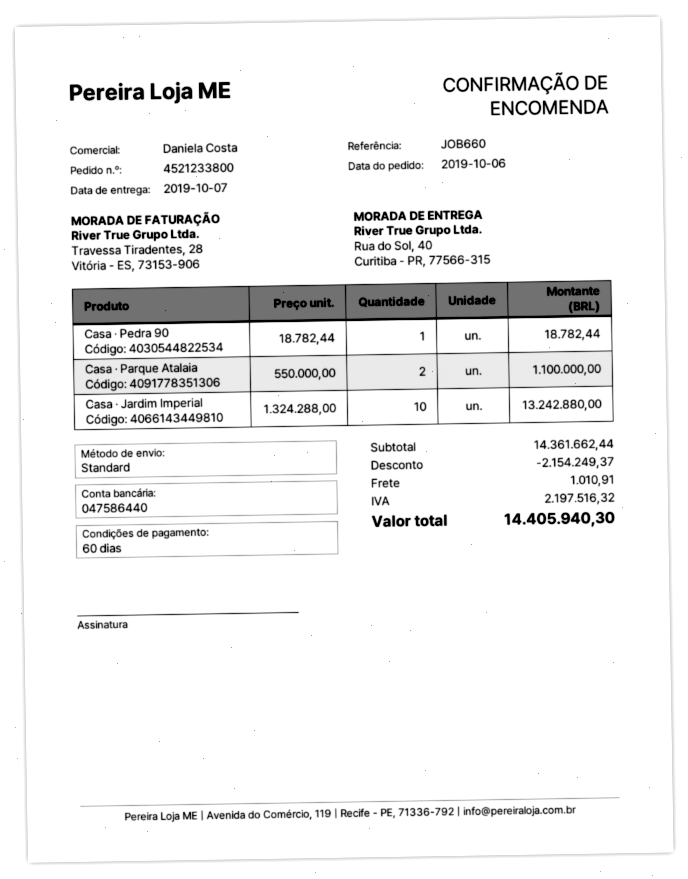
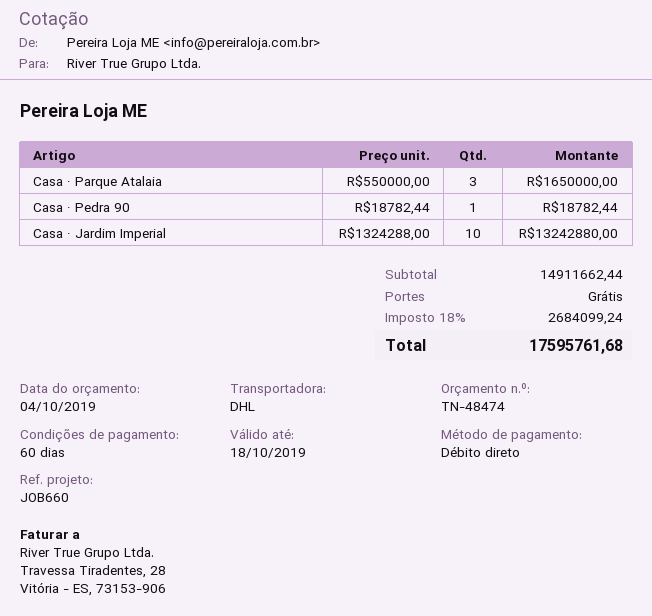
shipping method: standard -> DHL
Casa · Parque Atalaia: 2 x 550000.00 = 1100000.00 -> 3 x 550000.00 = 1650000.00
subtotal: 14361662.44 -> 14911662.44
discount: 2154249.37 -> none
shipping: 1010.91 -> 0.00
tax: 2197516.32 -> 2684099.24
total: 14405940.30 -> 17595761.68

